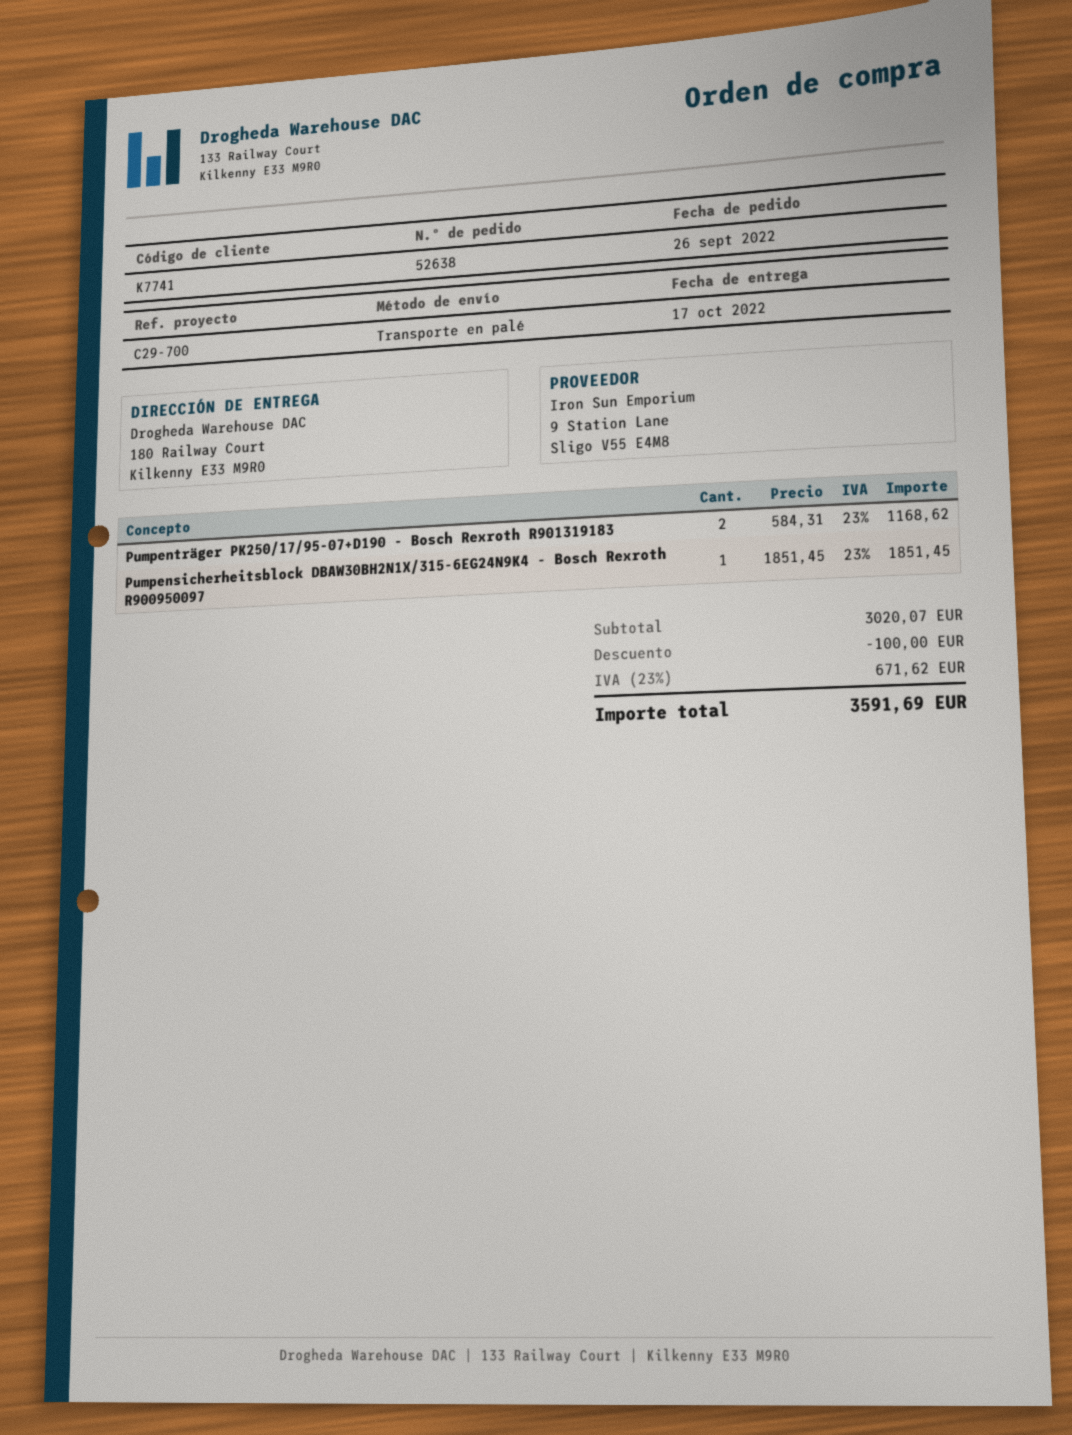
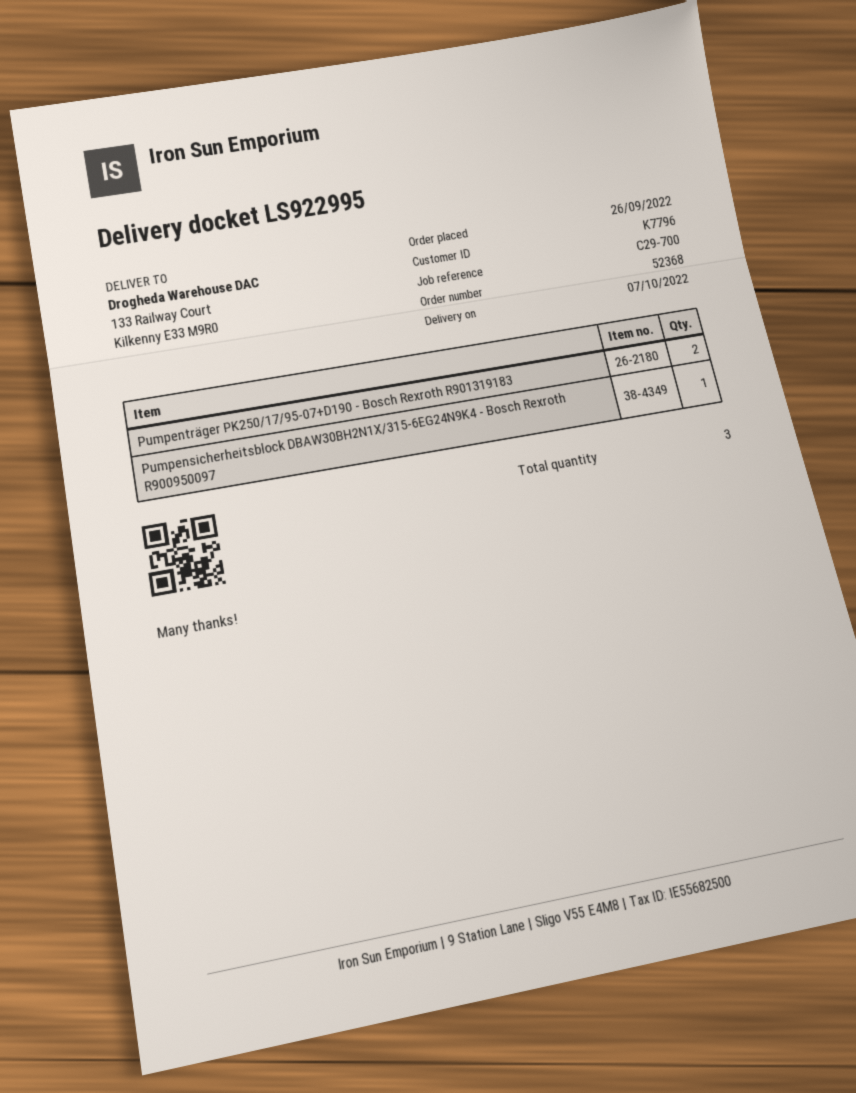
order number: 52638 -> 52368
delivery date: 2022-10-17 -> 2022-10-07
customer number: K7741 -> K7796
ship to: 180 Railway Court, Kilkenny E33 M9R0 -> 133 Railway Court, Kilkenny E33 M9R0

